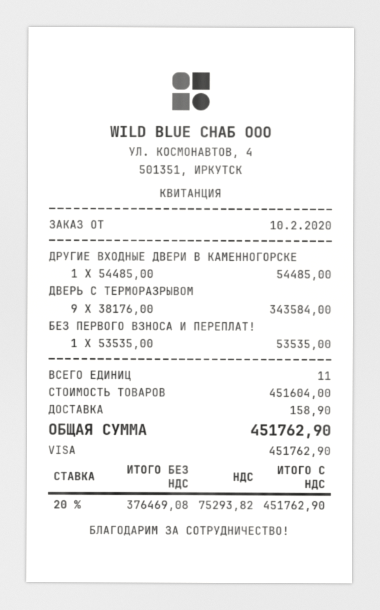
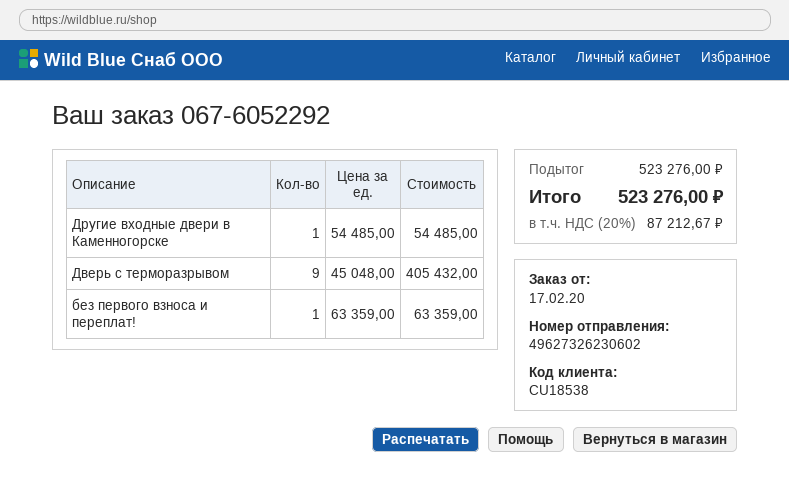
order date: 2020-02-10 -> 2020-02-17
ДВЕРЬ С ТЕРМОРАЗРЫВОМ: 9 x 38176.00 = 343584.00 -> 9 x 45048.00 = 405432.00
БЕЗ ПЕРВОГО ВЗНОСА И ПЕРЕПЛАТ!: 1 x 53535.00 = 53535.00 -> 1 x 63359.00 = 63359.00
subtotal: 451604.00 -> 523276.00
shipping: 158.90 -> none
tax: 20% = 75293.82 -> 20% = 87212.67
total: 451762.90 -> 523276.00

